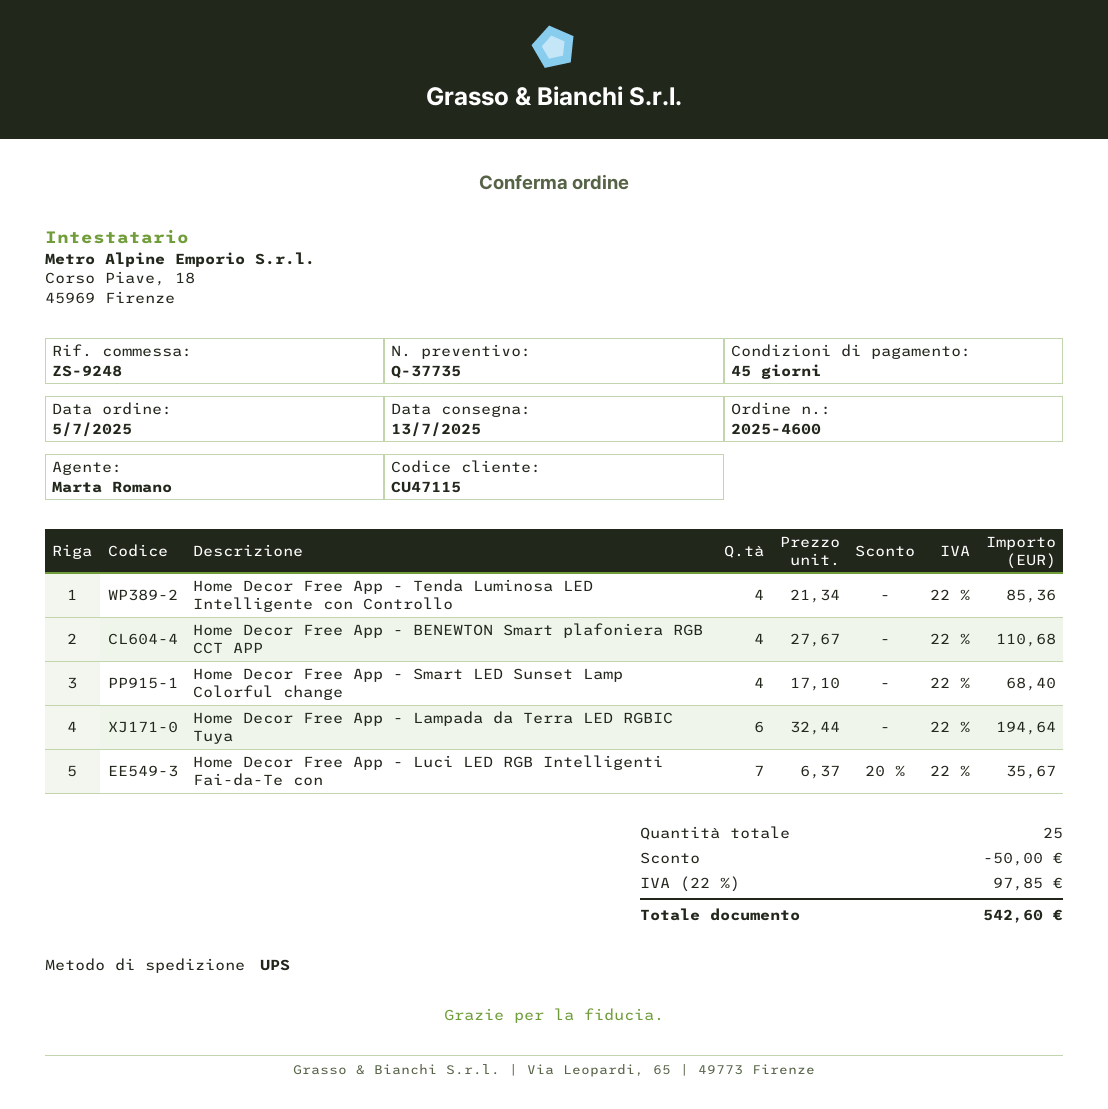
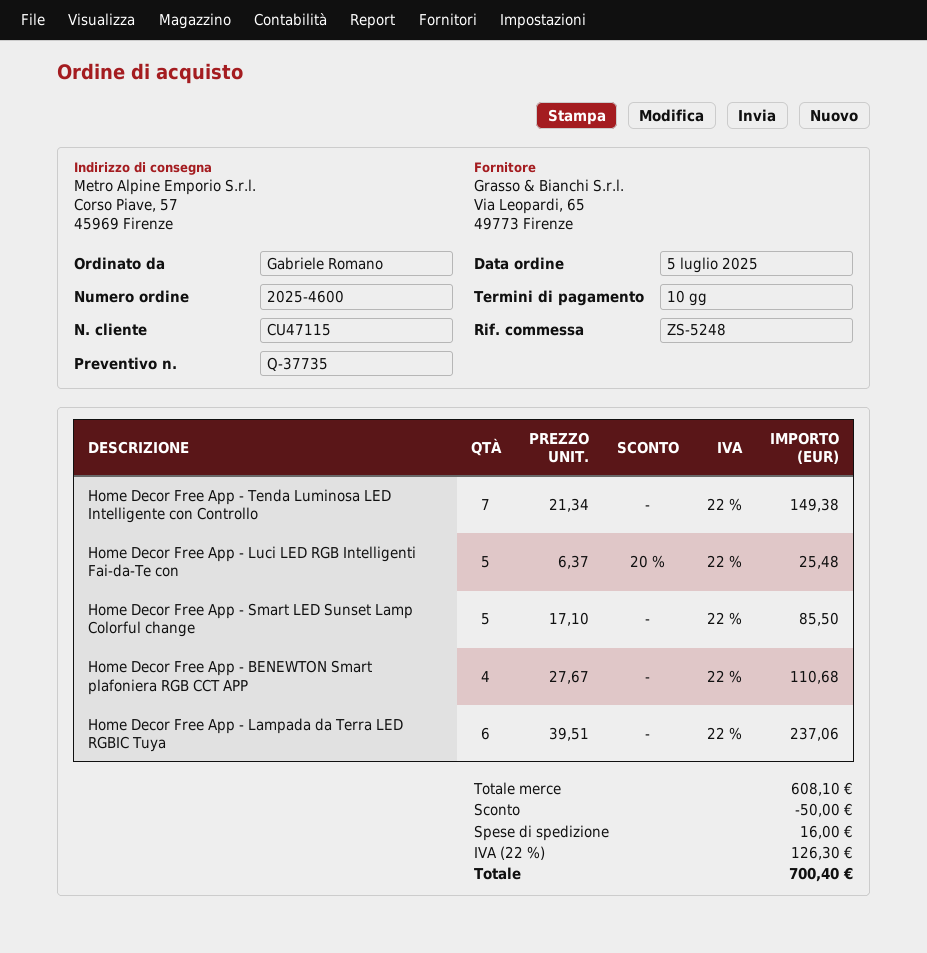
payment terms: 45 days -> 10 days
reference: ZS-9248 -> ZS-5248
Home Decor Free App - Tenda Luminosa LED Intelligente con Controllo: 4 x 21.34 = 85.36 -> 7 x 21.34 = 149.38
Home Decor Free App - Smart LED Sunset Lamp Colorful change: 4 x 17.10 = 68.40 -> 5 x 17.10 = 85.50
Home Decor Free App - Lampada da Terra LED RGBIC Tuya: 6 x 32.44 = 194.64 -> 6 x 39.51 = 237.06
Home Decor Free App - Luci LED RGB Intelligenti Fai-da-Te con: 7 x 6.37 - 20% = 35.67 -> 5 x 6.37 - 20% = 25.48
shipping: none -> 16.00
tax: 22% = 97.85 -> 22% = 126.30
total: 542.60 -> 700.40

